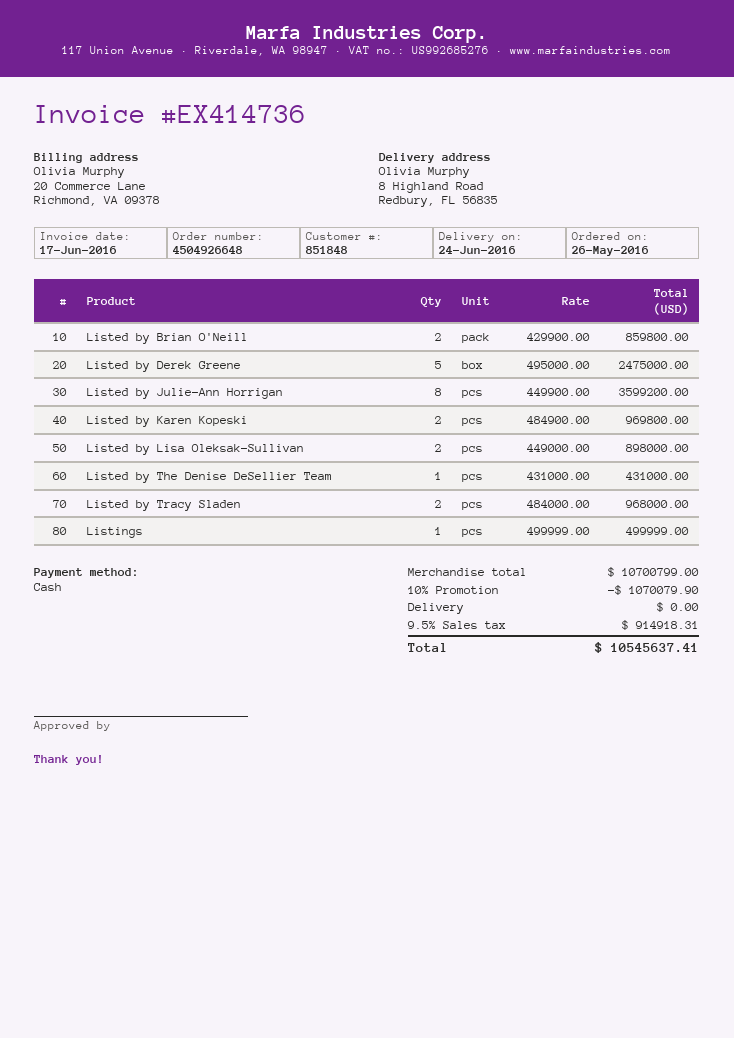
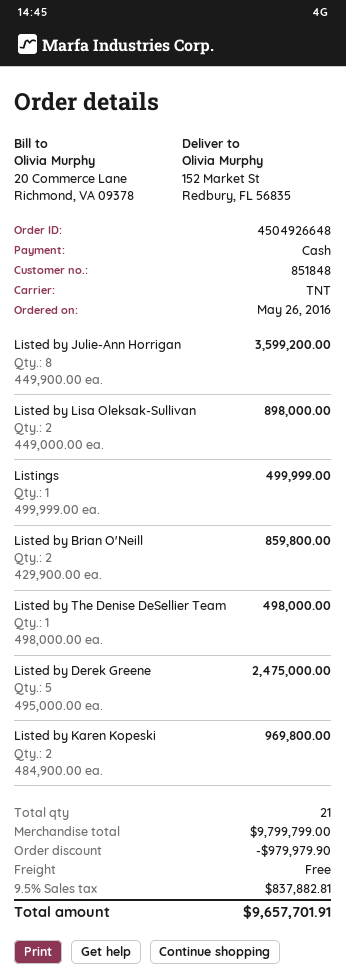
ship to: 8 Highland Road, Redbury, FL 56835 -> 152 Market St, Redbury, FL 56835
Listed by The Denise DeSellier Team: 1 x 431000.00 = 431000.00 -> 1 x 498000.00 = 498000.00
Listed by Tracy Sladen: 2 x 484000.00 = 968000.00 -> none
subtotal: 10700799.00 -> 9799799.00
discount: 1070079.90 -> 979979.90
tax: 9.5% = 914918.31 -> 9.5% = 837882.81
total: 10545637.41 -> 9657701.91

